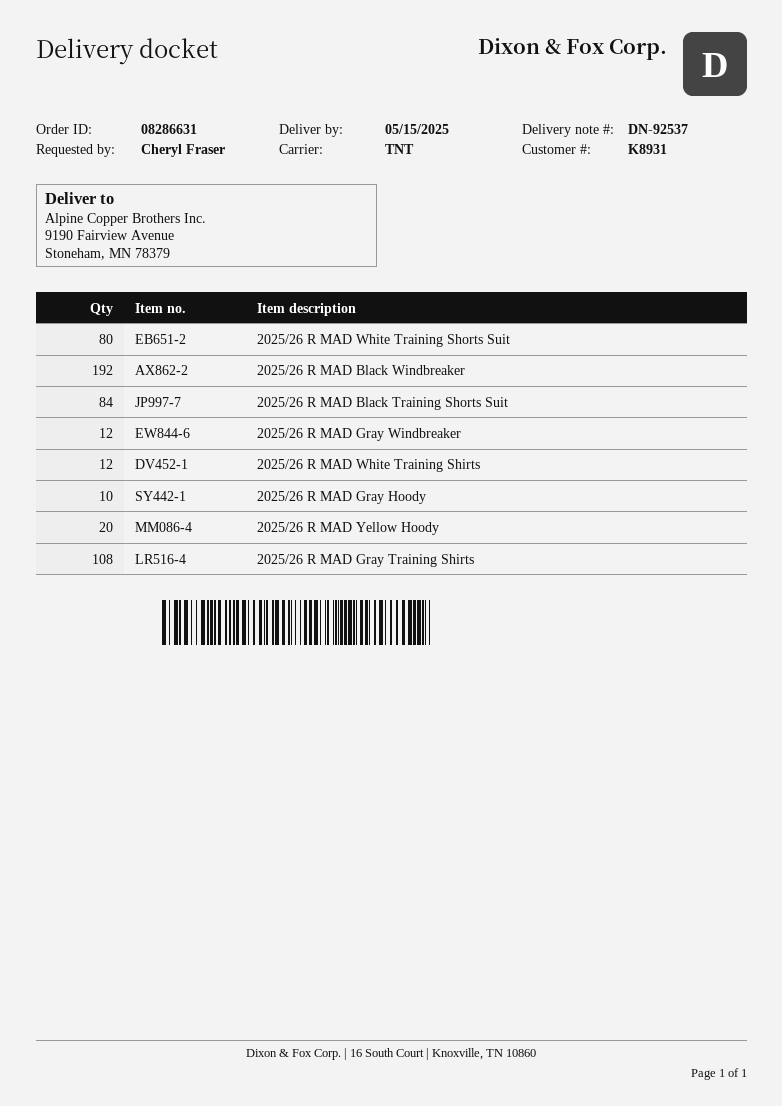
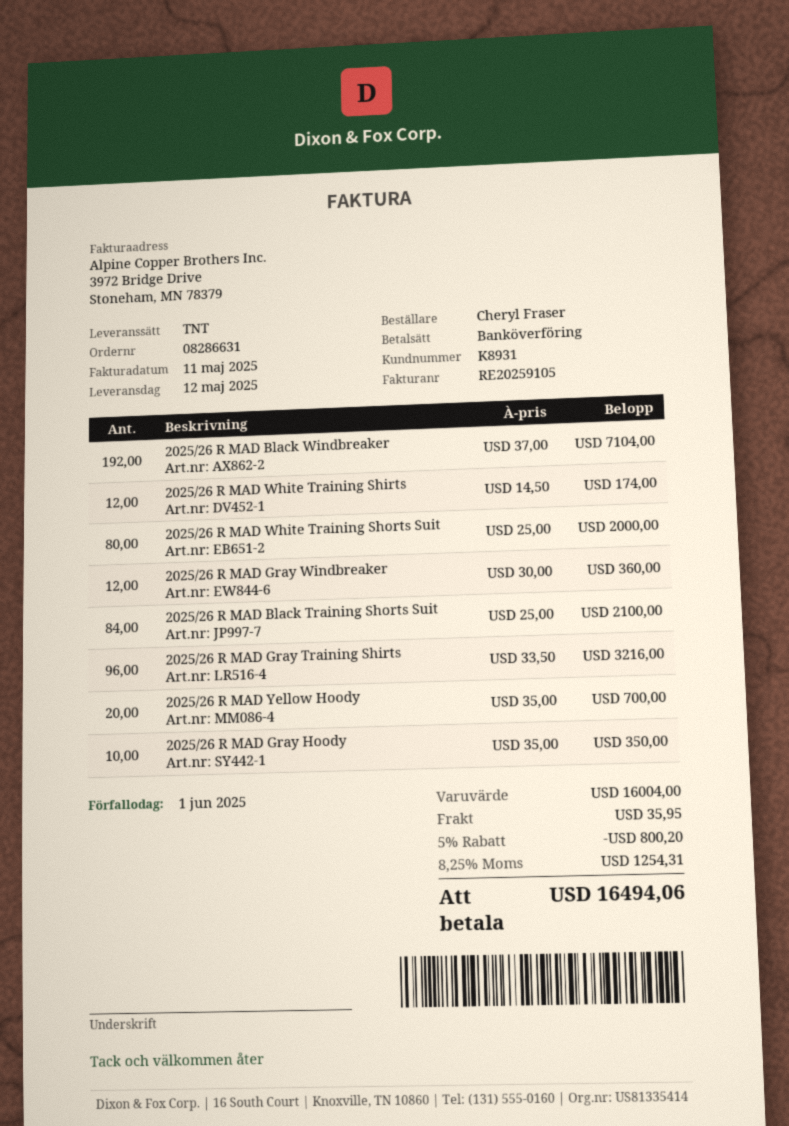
delivery date: 2025-05-15 -> 2025-05-12
2025/26 R MAD Gray Training Shirts: 108 -> 96

